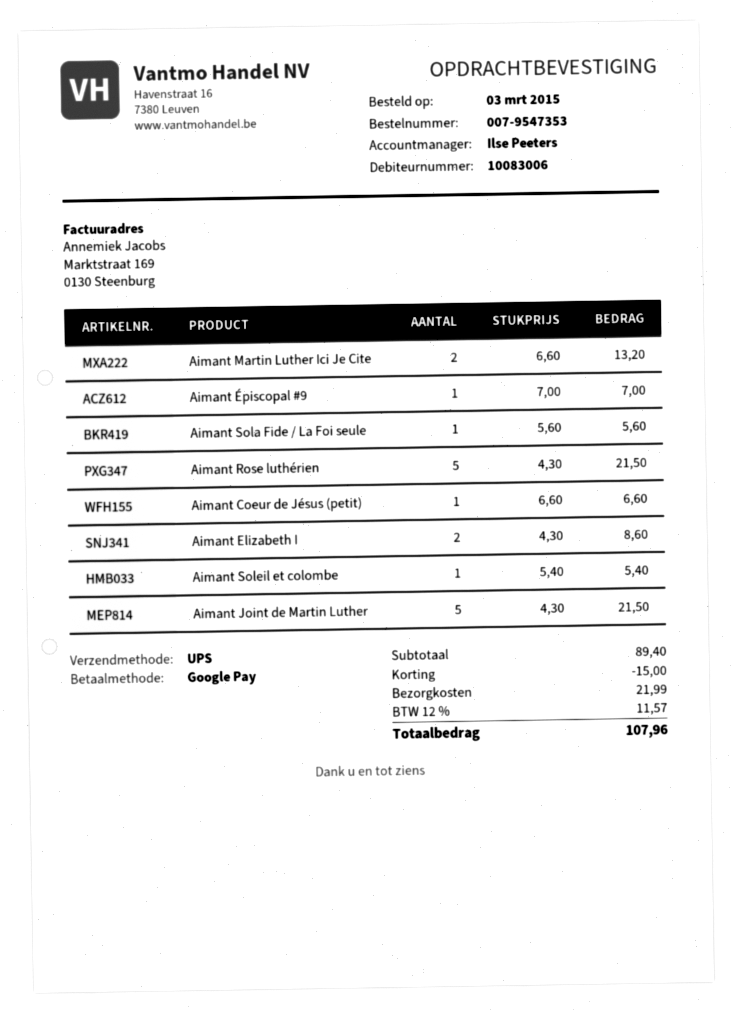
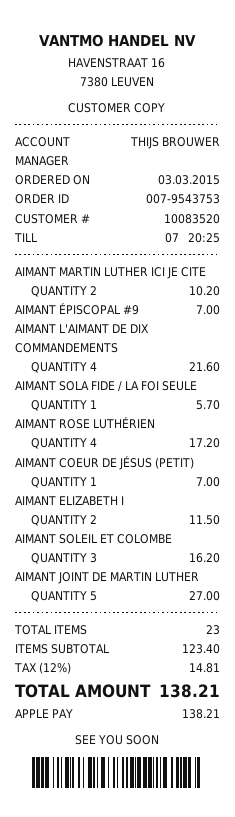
order number: 007-9547353 -> 007-9543753
customer number: 10083006 -> 10083520
sales rep: Ilse Peeters -> THIJS BROUWER
payment method: Google Pay -> Apple Pay
Aimant Martin Luther Ici Je Cite: 2 for 13.20 -> 2 for 10.20
Aimant Sola Fide / La Foi seule: 1 for 5.60 -> 1 for 5.70
Aimant Rose luthérien: 5 for 21.50 -> 4 for 17.20
Aimant Coeur de Jésus (petit): 1 for 6.60 -> 1 for 7.00
Aimant Elizabeth I: 2 for 8.60 -> 2 for 11.50
Aimant Soleil et colombe: 1 for 5.40 -> 3 for 16.20
Aimant Joint de Martin Luther: 5 for 21.50 -> 5 for 27.00
AIMANT L'AIMANT DE DIX COMMANDEMENTS: none -> 4 for 21.60
subtotal: 89.40 -> 123.40
discount: 15.00 -> none
shipping: 21.99 -> none
tax: 12% = 11.57 -> 12% = 14.81
total: 107.96 -> 138.21

